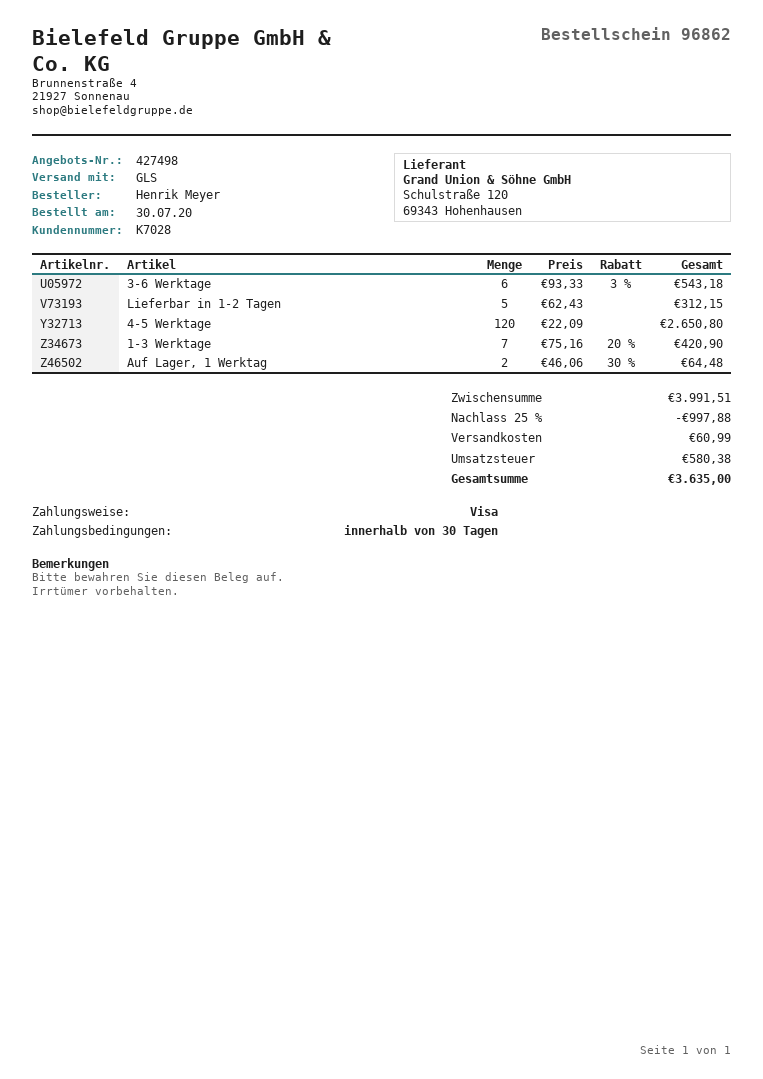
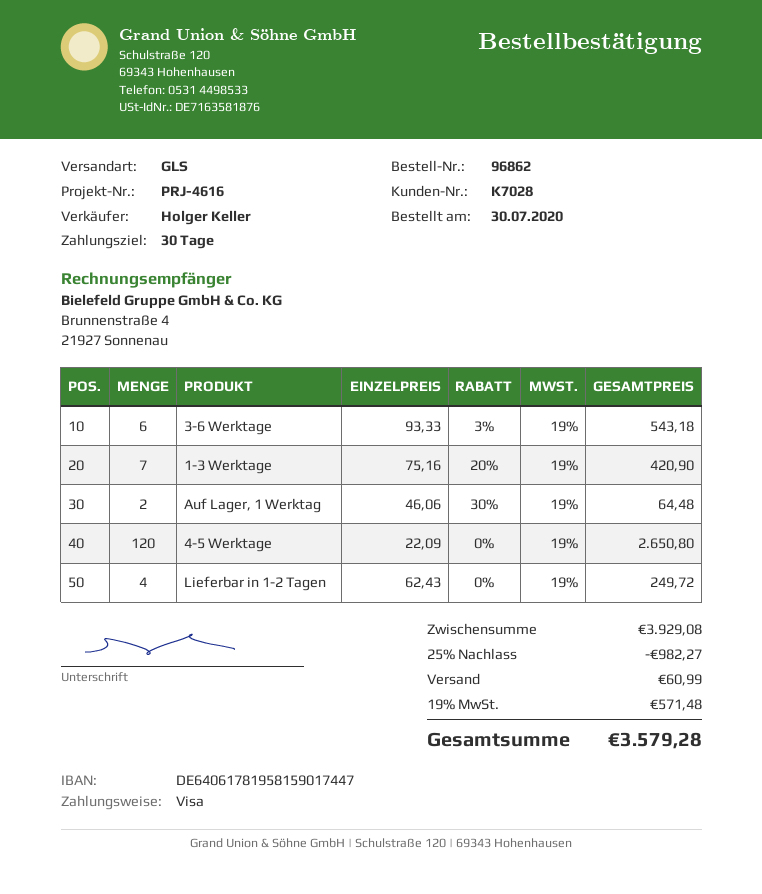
Lieferbar in 1-2 Tagen: 5 x 62.43 = 312.15 -> 4 x 62.43 = 249.72
subtotal: 3991.51 -> 3929.08
discount: 25% = 997.88 -> 25% = 982.27
tax: 580.38 -> 571.48
total: 3635.00 -> 3579.28

